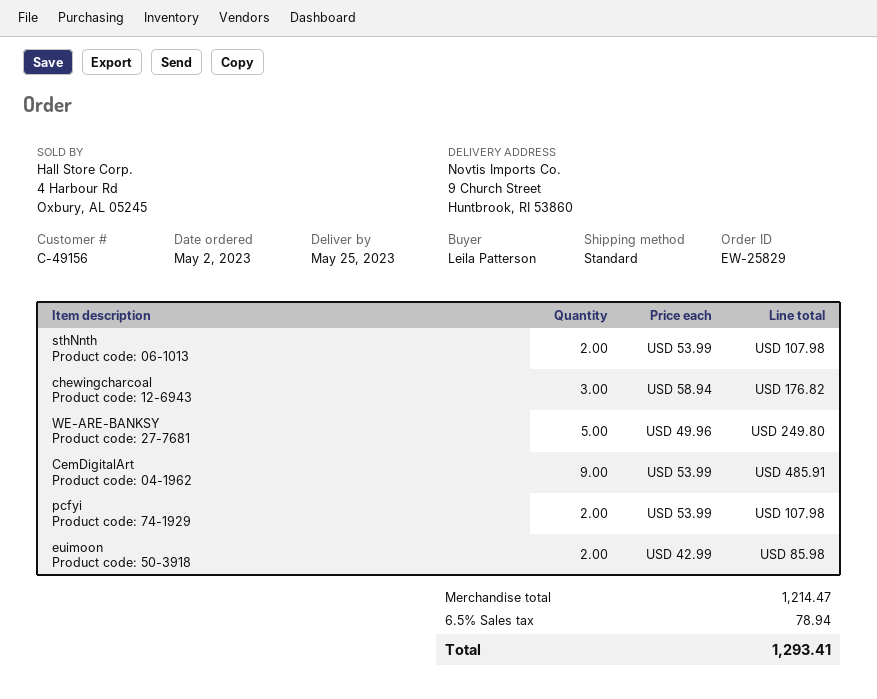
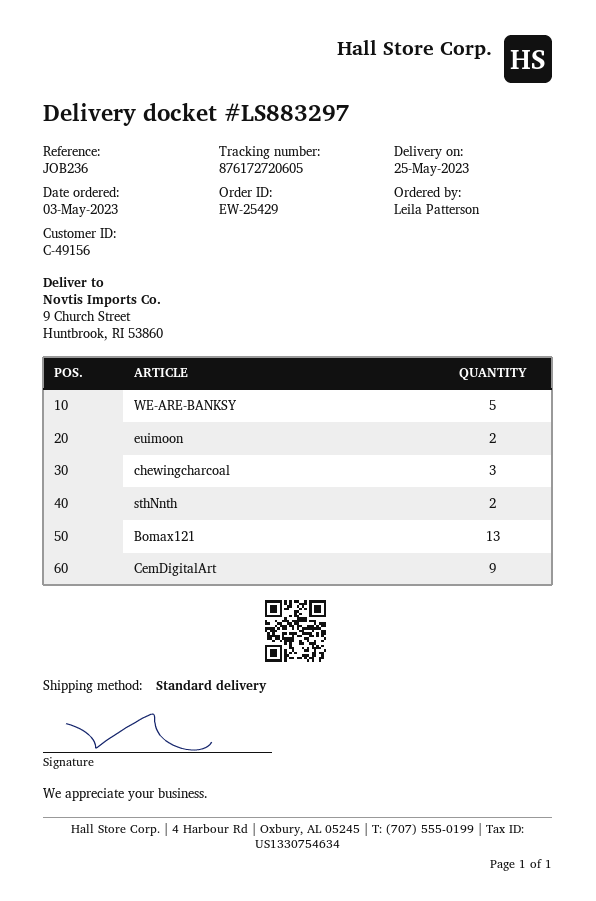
order number: EW-25829 -> EW-25429
order date: 2023-05-02 -> 2023-05-03
pcfyi: 2 -> none
Bomax121: none -> 13

